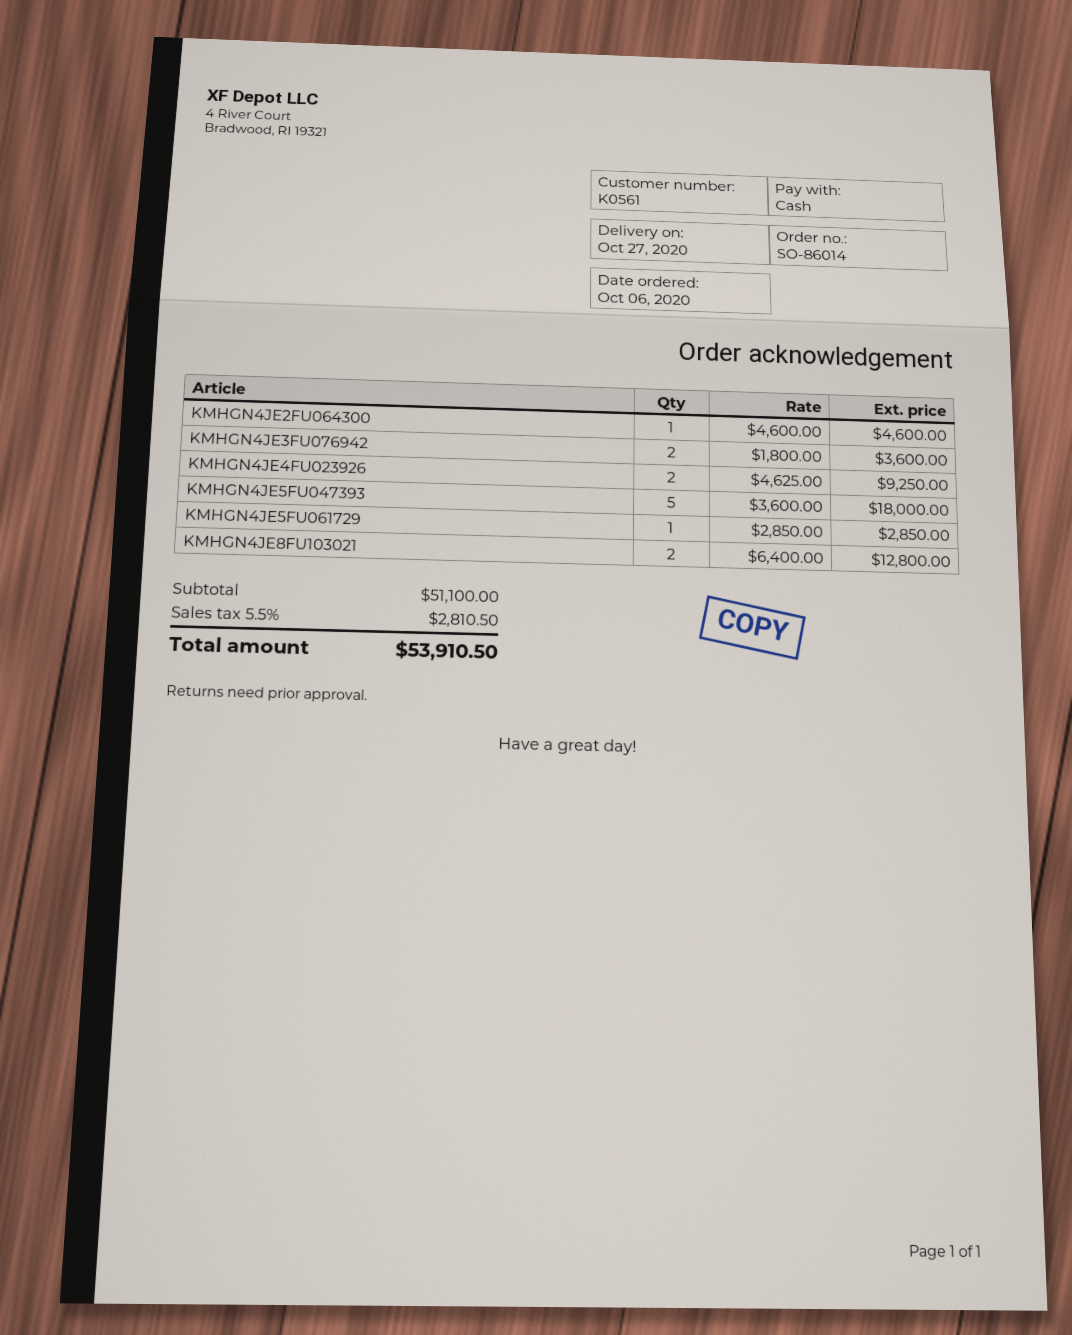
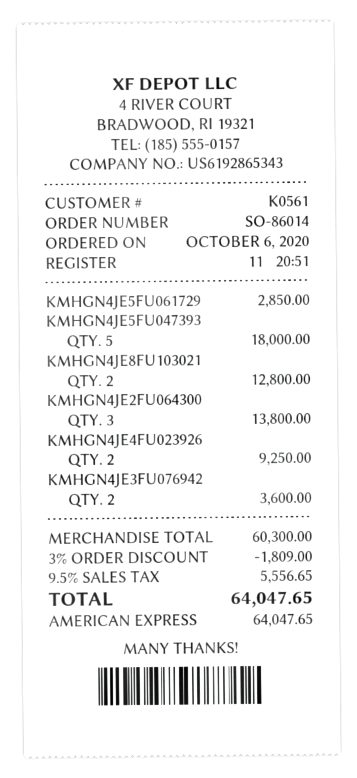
payment method: cash -> American Express
KMHGN4JE2FU064300: 1 for 4600.00 -> 3 for 13800.00
subtotal: 51100.00 -> 60300.00
discount: none -> 3% = 1809.00
tax: 5.5% = 2810.50 -> 9.5% = 5556.65
total: 53910.50 -> 64047.65

